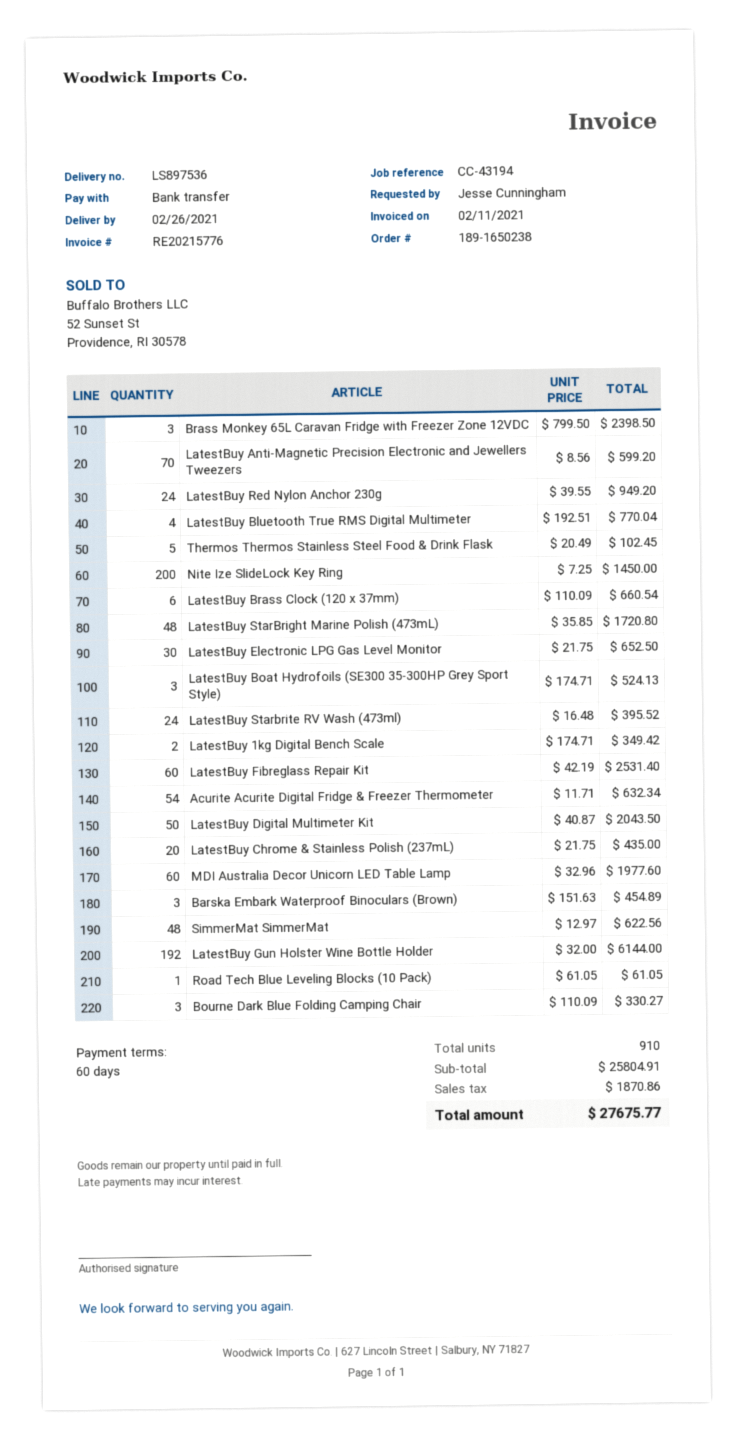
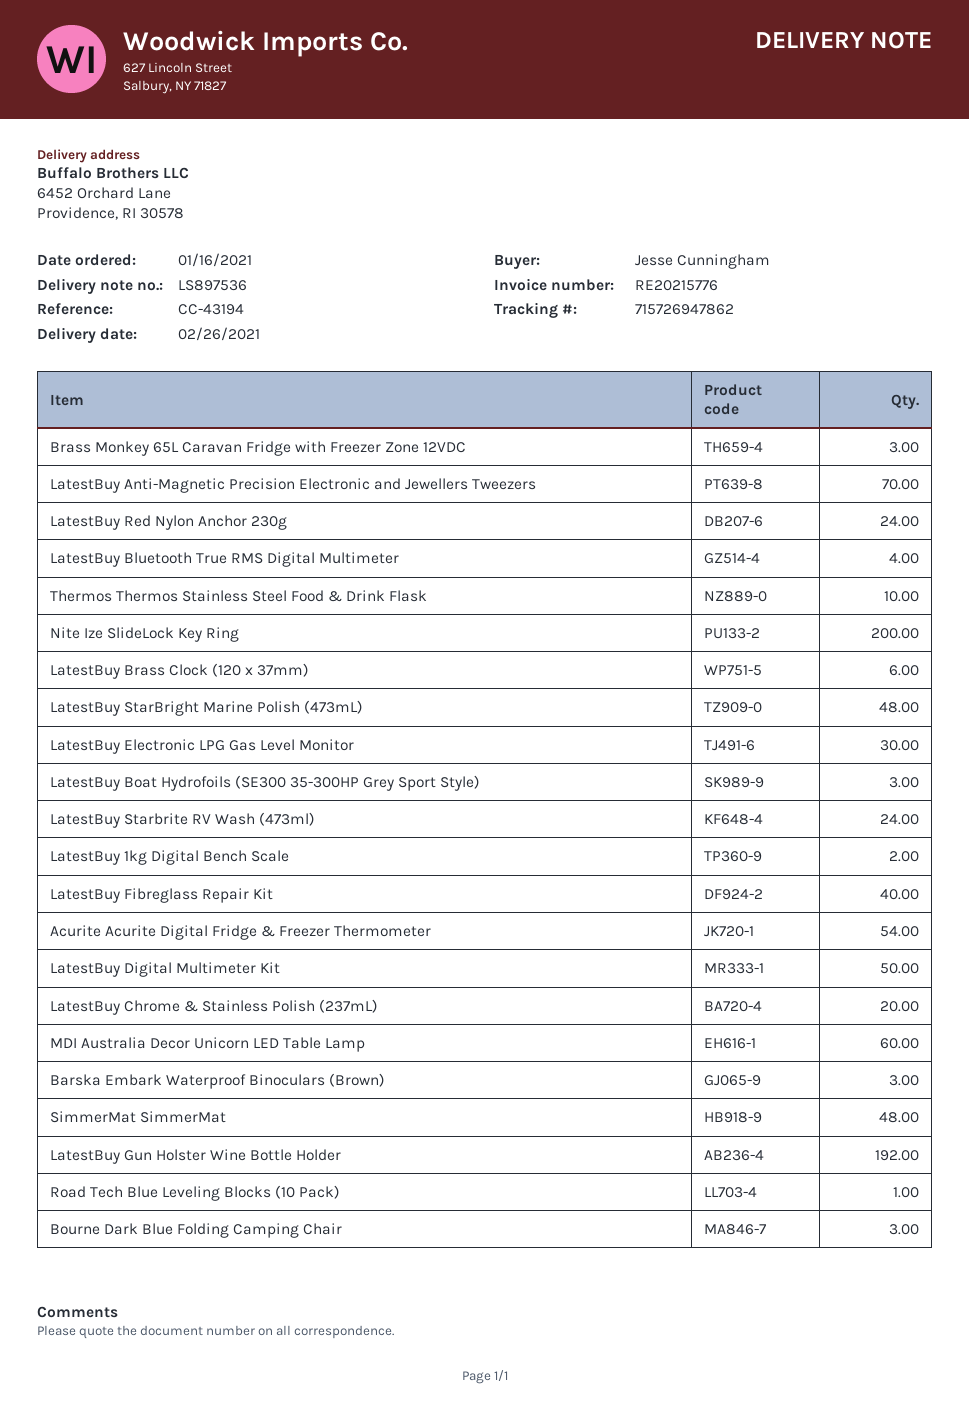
Thermos Thermos Stainless Steel Food & Drink Flask: 5 -> 10
LatestBuy Fibreglass Repair Kit: 60 -> 40

